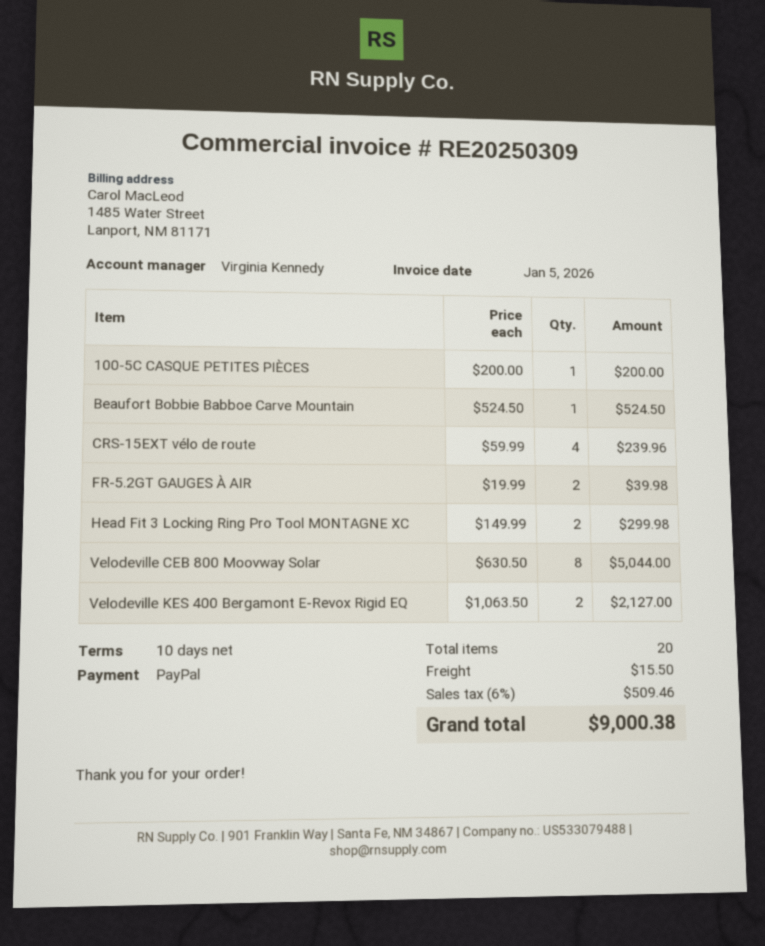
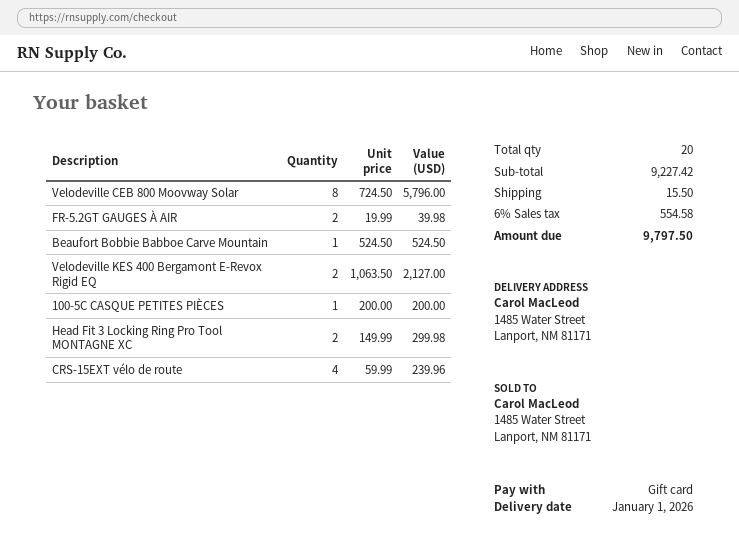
payment method: PayPal -> gift card
Velodeville CEB 800 Moovway Solar: 8 x 630.50 = 5044.00 -> 8 x 724.50 = 5796.00
tax: 6% = 509.46 -> 6% = 554.58
total: 9000.38 -> 9797.50

